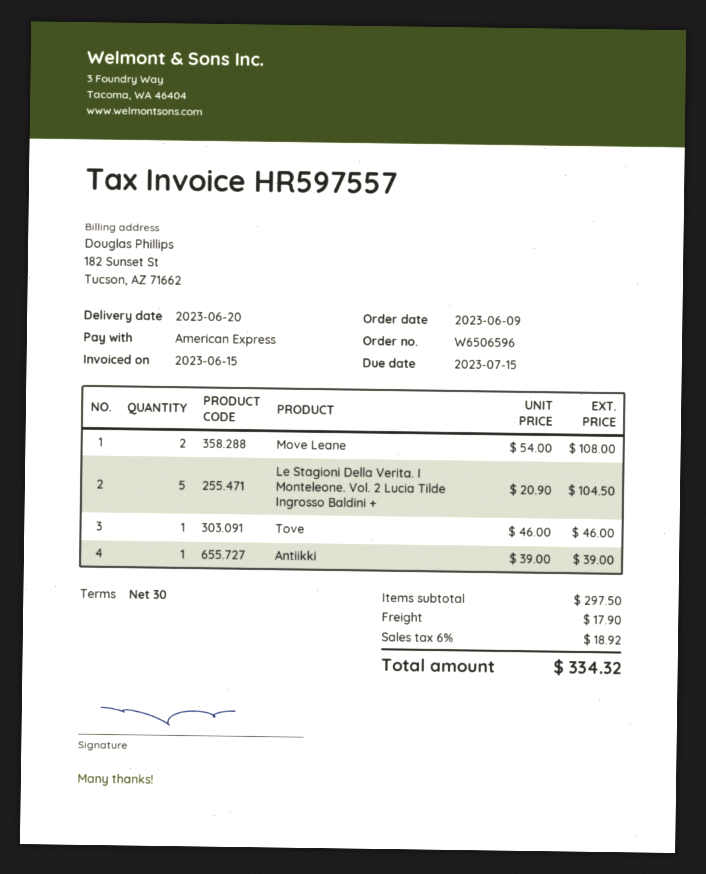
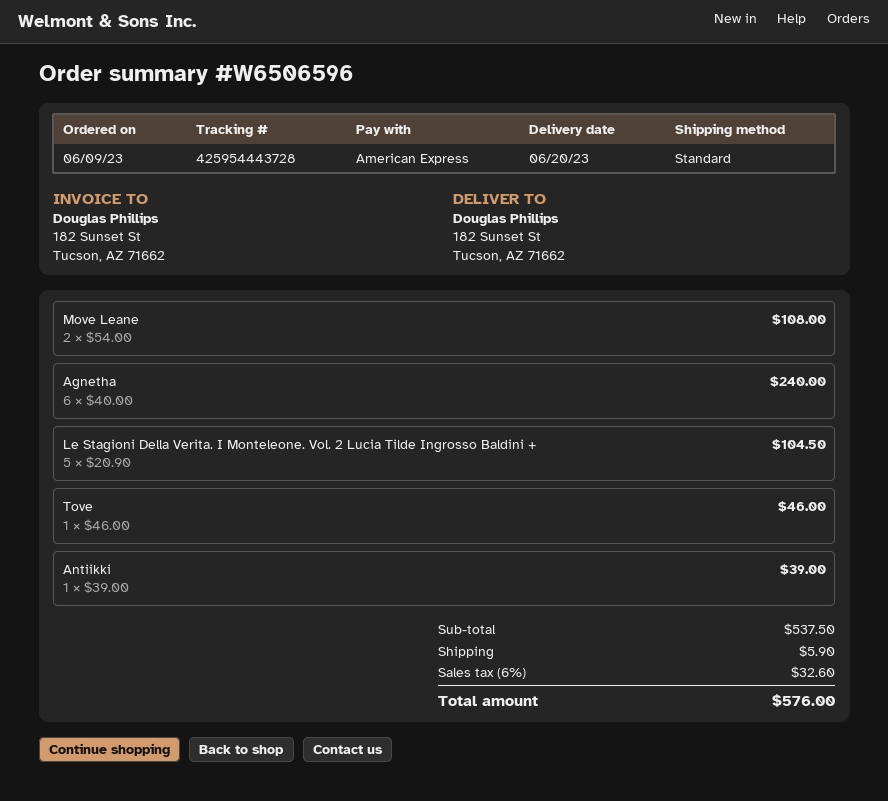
Agnetha: none -> 6 x 40.00 = 240.00
subtotal: 297.50 -> 537.50
shipping: 17.90 -> 5.90
tax: 6% = 18.92 -> 6% = 32.60
total: 334.32 -> 576.00

